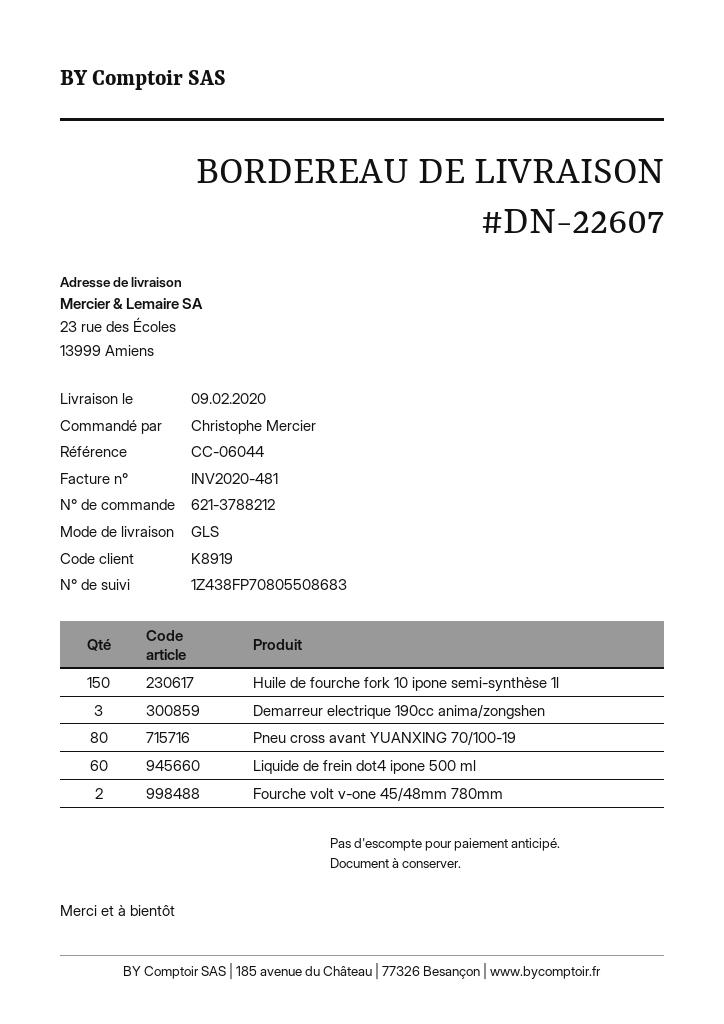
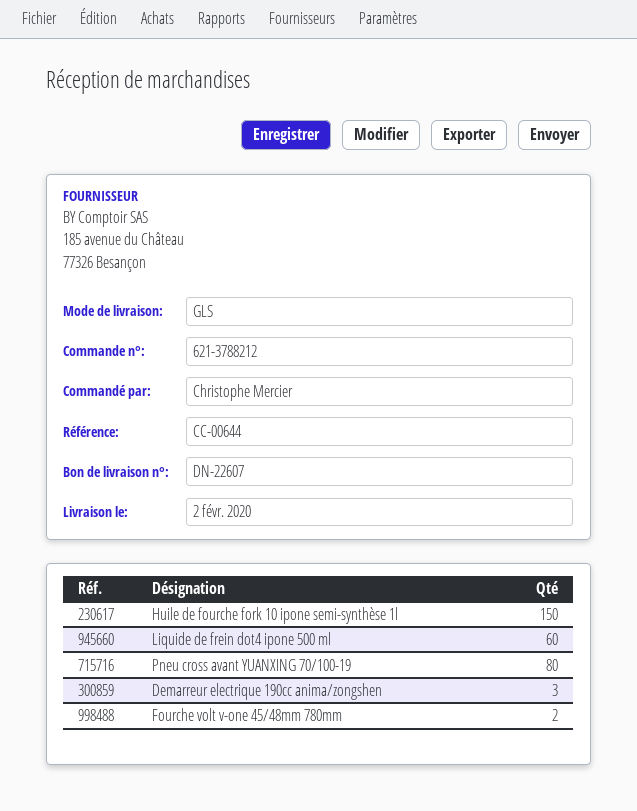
delivery date: 2020-02-09 -> 2020-02-02
reference: CC-06044 -> CC-00644

